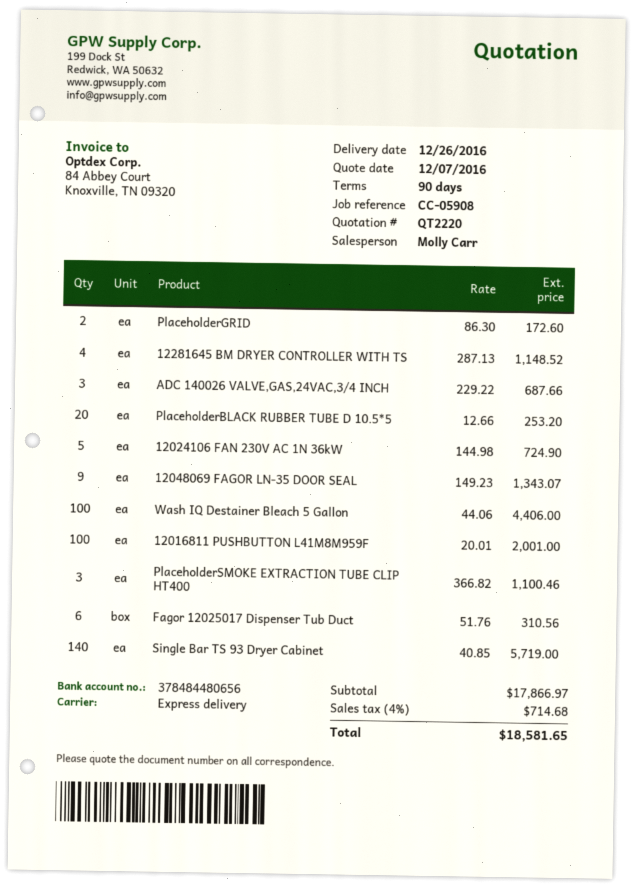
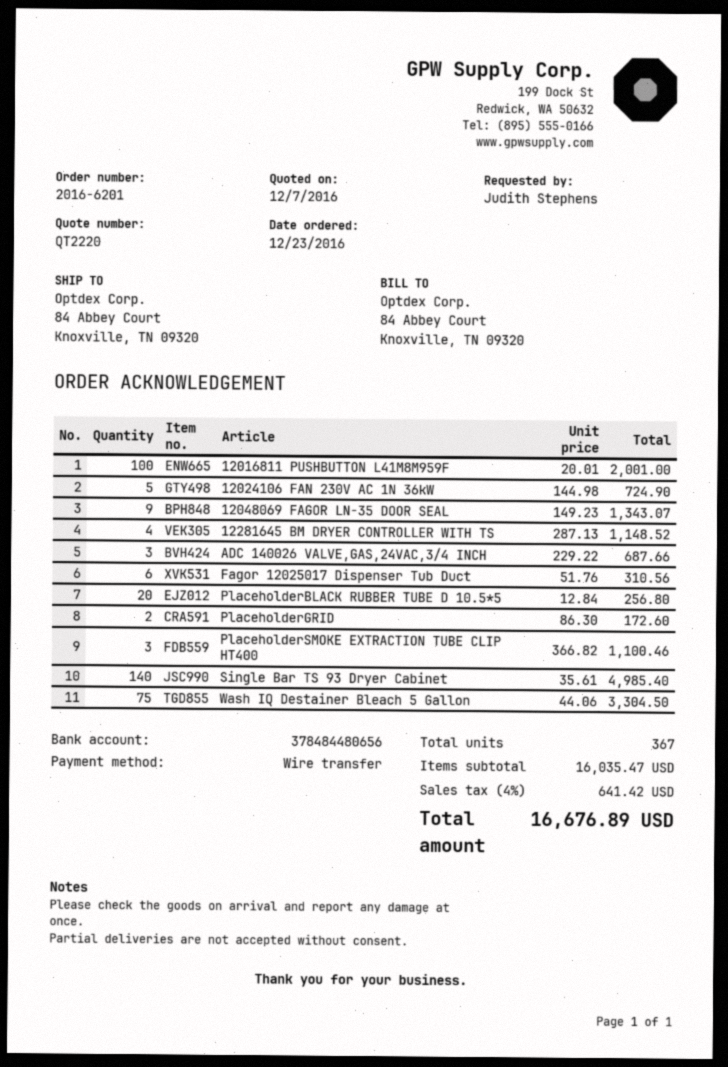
PlaceholderBLACK RUBBER TUBE D 10.5*5: 20 x 12.66 = 253.20 -> 20 x 12.84 = 256.80
Wash IQ Destainer Bleach 5 Gallon: 100 x 44.06 = 4406.00 -> 75 x 44.06 = 3304.50
Single Bar TS 93 Dryer Cabinet: 140 x 40.85 = 5719.00 -> 140 x 35.61 = 4985.40
subtotal: 17866.97 -> 16035.47
tax: 4% = 714.68 -> 4% = 641.42
total: 18581.65 -> 16676.89

